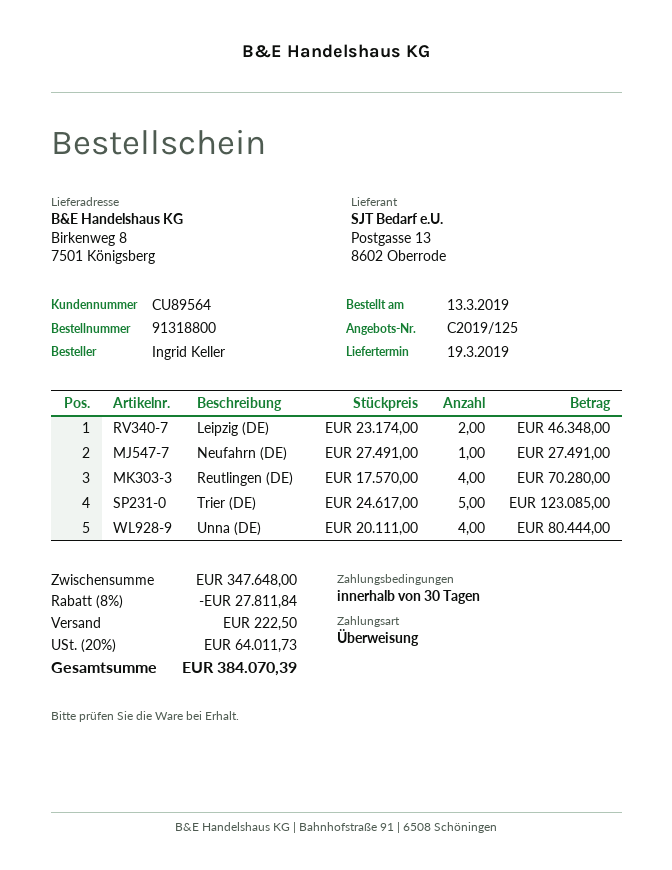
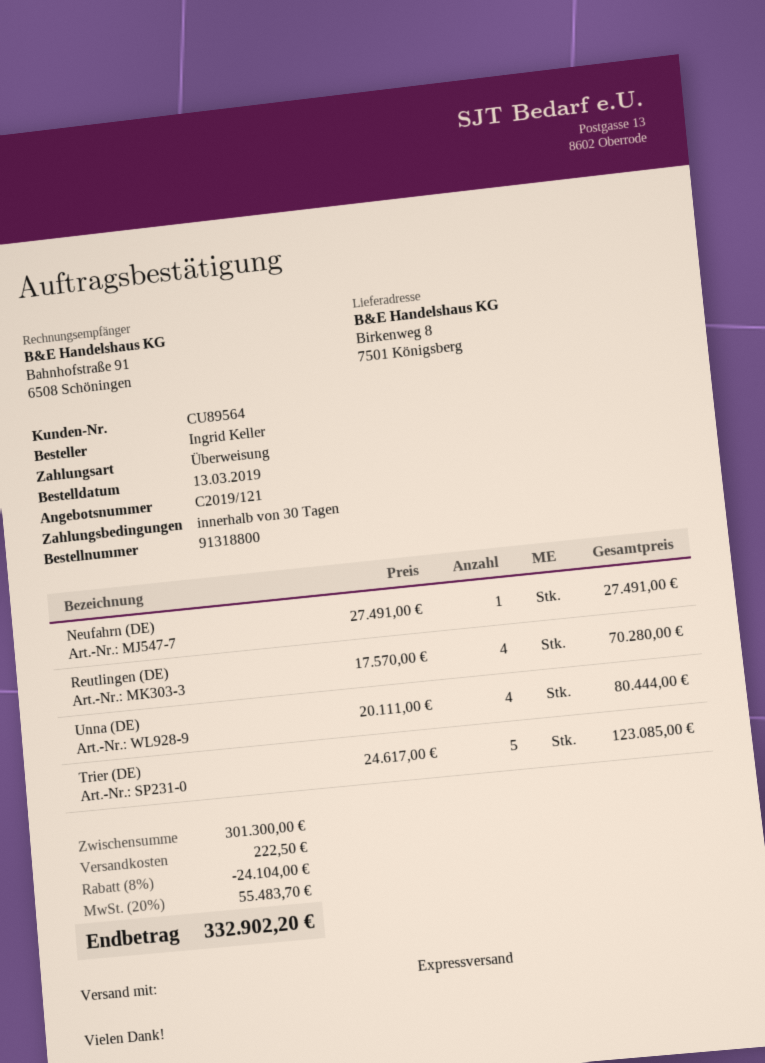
quote number: C2019/125 -> C2019/121
Leipzig (DE): 2 x 23174.00 = 46348.00 -> none
subtotal: 347648.00 -> 301300.00
discount: 8% = 27811.84 -> 8% = 24104.00
tax: 20% = 64011.73 -> 20% = 55483.70
total: 384070.39 -> 332902.20

